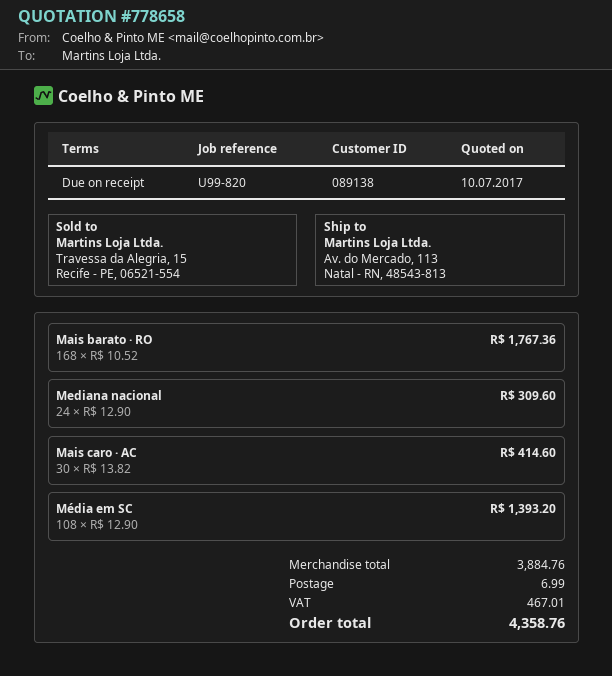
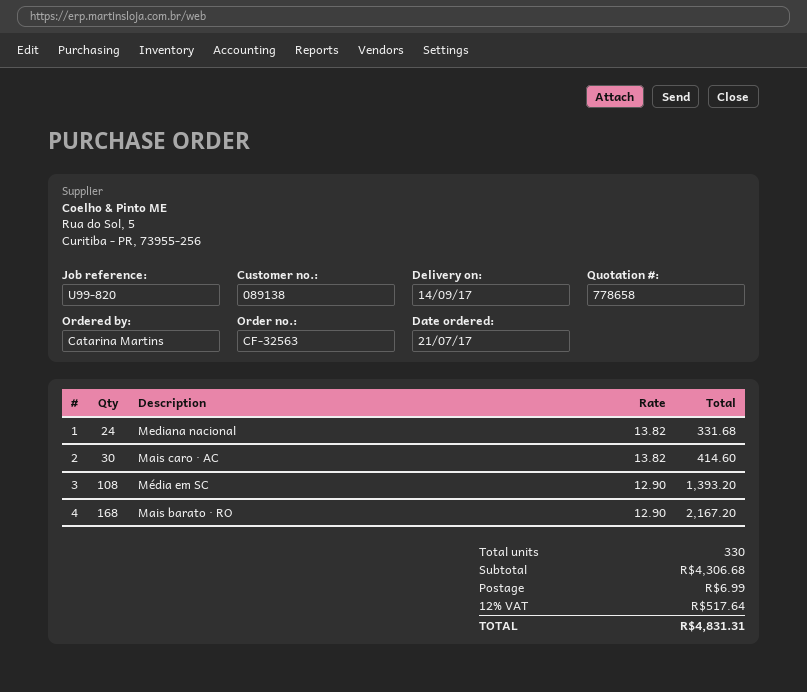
Mais barato · RO: 168 x 10.52 = 1767.36 -> 168 x 12.90 = 2167.20
Mediana nacional: 24 x 12.90 = 309.60 -> 24 x 13.82 = 331.68
subtotal: 3884.76 -> 4306.68
tax: 467.01 -> 517.64
total: 4358.76 -> 4831.31

